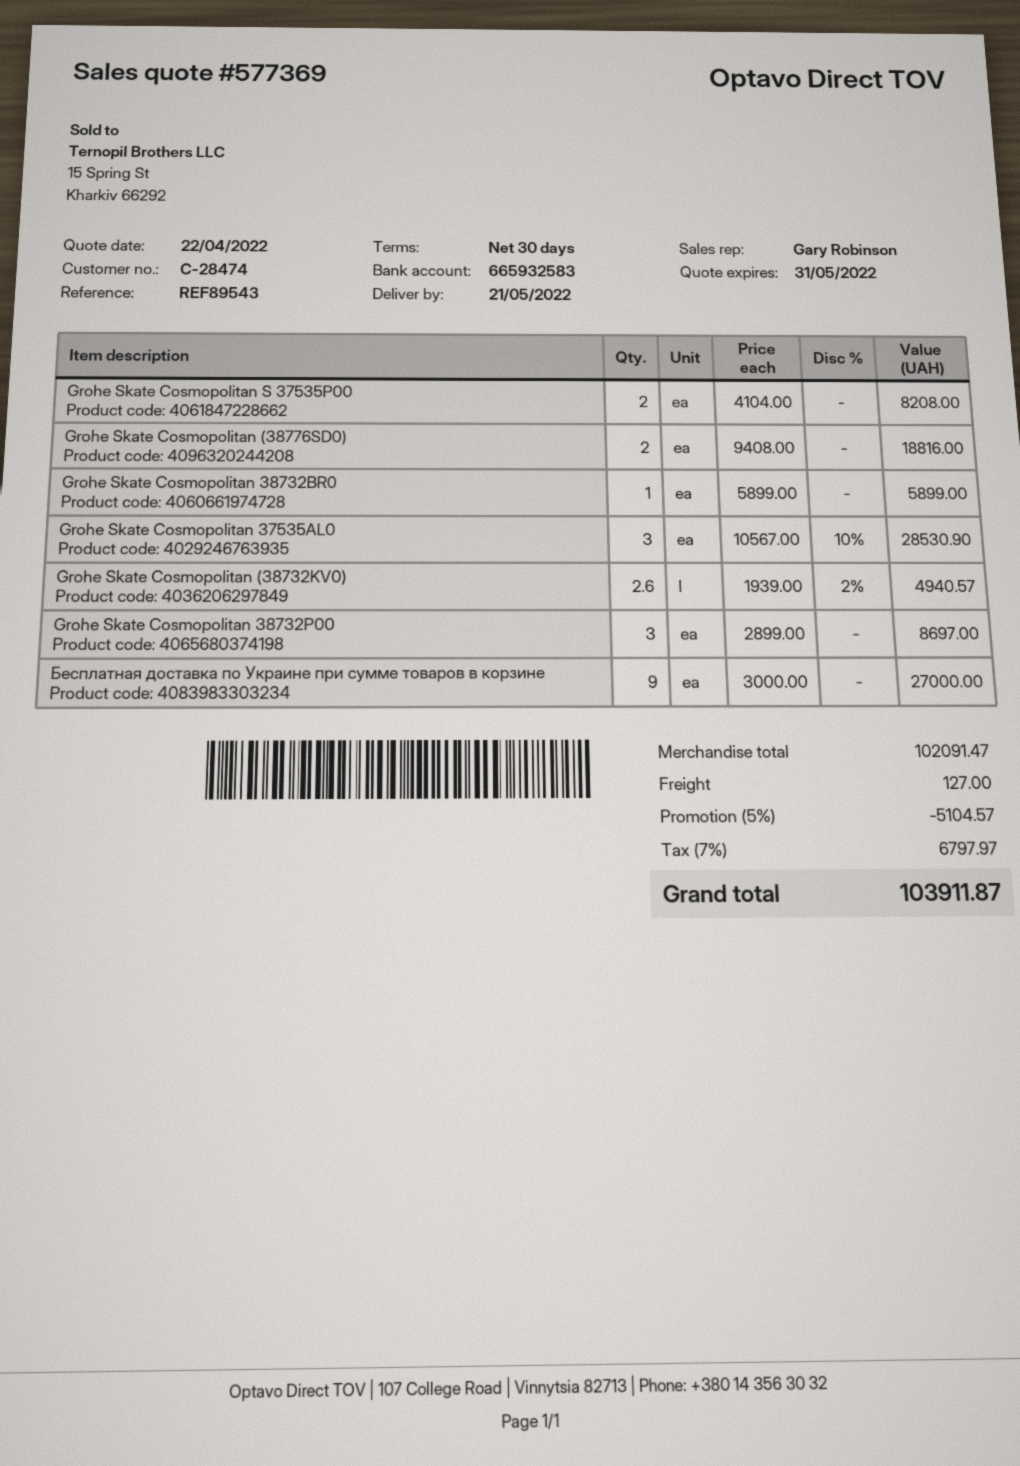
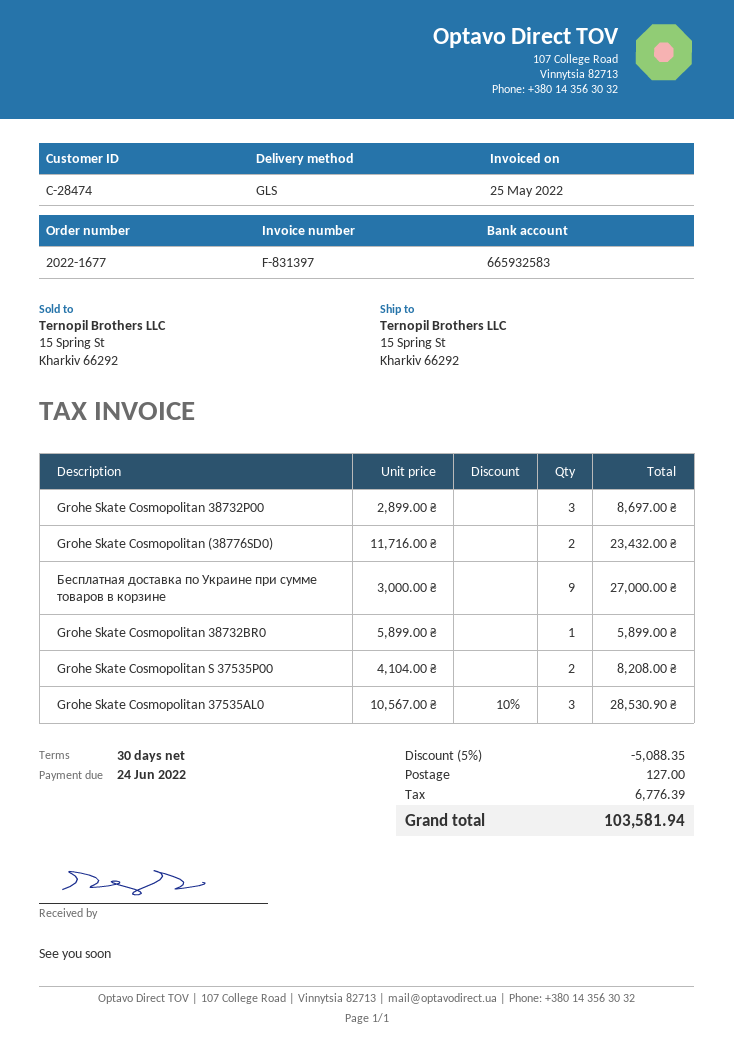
Grohe Skate Cosmopolitan (38776SD0): 2 x 9408.00 = 18816.00 -> 2 x 11716.00 = 23432.00
Grohe Skate Cosmopolitan (38732KV0): 2.6 x 1939.00 - 2% = 4940.57 -> none
discount: 5% = 5104.57 -> 5% = 5088.35
tax: 6797.97 -> 6776.39
total: 103911.87 -> 103581.94

